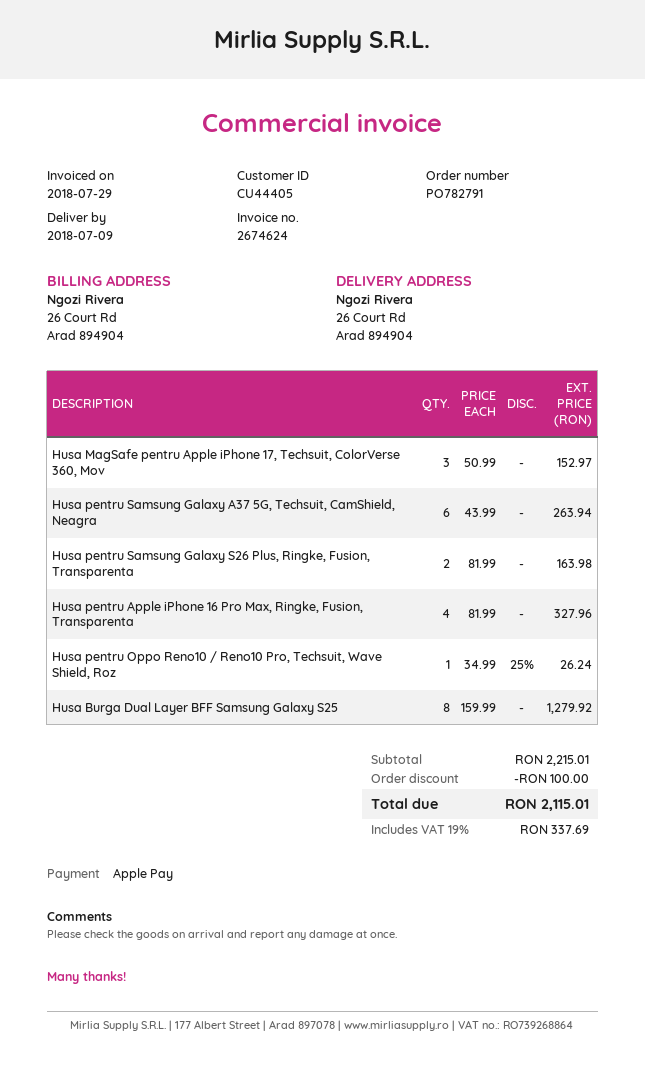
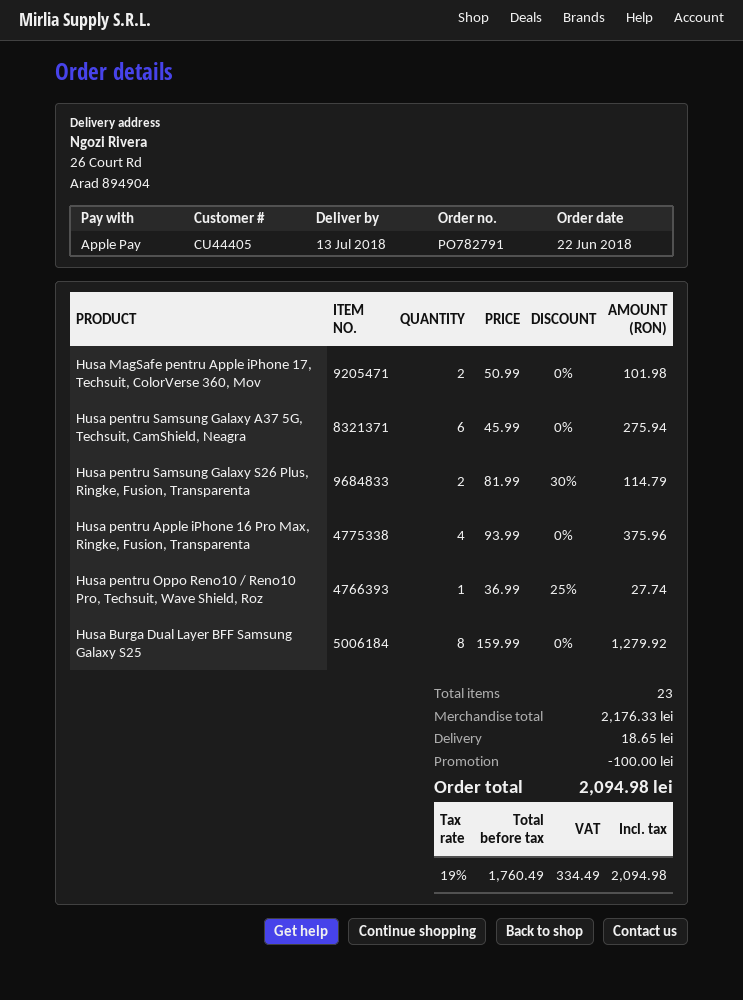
delivery date: 2018-07-09 -> 2018-07-13
Husa MagSafe pentru Apple iPhone 17, Techsuit, ColorVerse 360, Mov: 3 x 50.99 = 152.97 -> 2 x 50.99 = 101.98
Husa pentru Samsung Galaxy A37 5G, Techsuit, CamShield, Neagra: 6 x 43.99 = 263.94 -> 6 x 45.99 = 275.94
Husa pentru Samsung Galaxy S26 Plus, Ringke, Fusion, Transparenta: 2 x 81.99 = 163.98 -> 2 x 81.99 - 30% = 114.79
Husa pentru Apple iPhone 16 Pro Max, Ringke, Fusion, Transparenta: 4 x 81.99 = 327.96 -> 4 x 93.99 = 375.96
Husa pentru Oppo Reno10 / Reno10 Pro, Techsuit, Wave Shield, Roz: 1 x 34.99 - 25% = 26.24 -> 1 x 36.99 - 25% = 27.74
subtotal: 2215.01 -> 2176.33
shipping: none -> 18.65
tax: 19% = 337.69 -> 19% = 334.49
total: 2115.01 -> 2094.98

